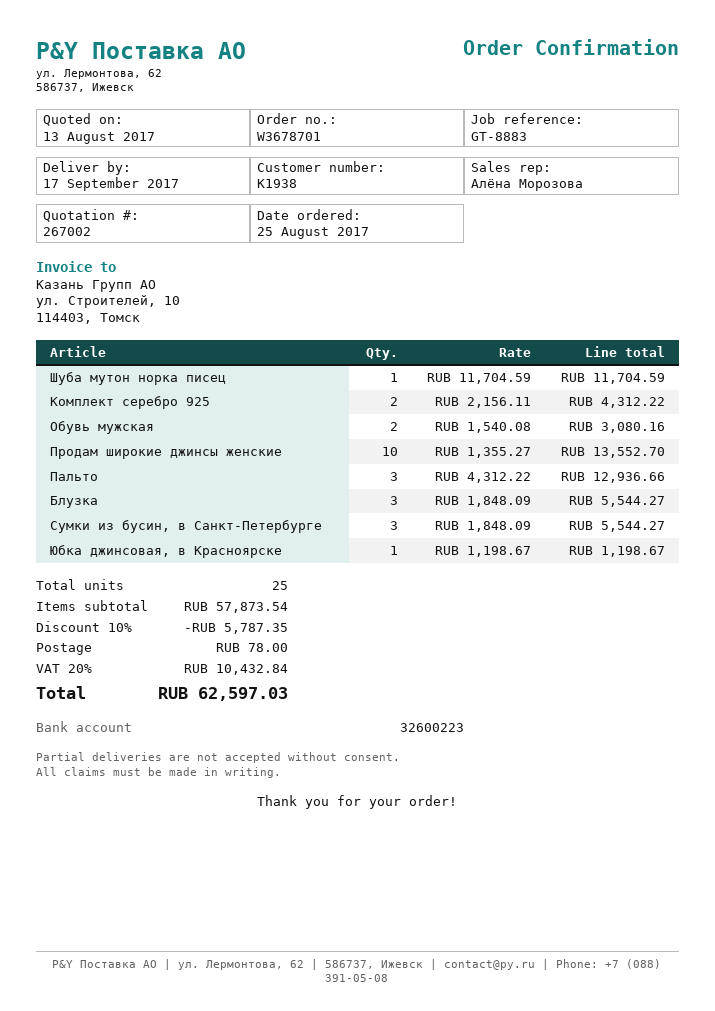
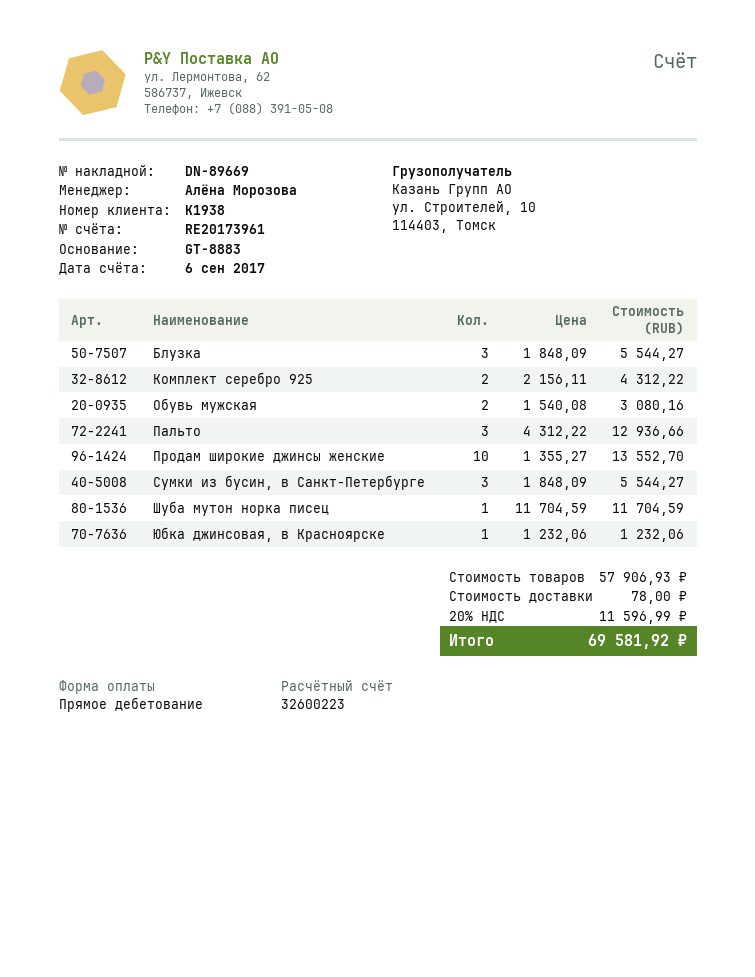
Юбка джинсовая, в Красноярске: 1 x 1198.67 = 1198.67 -> 1 x 1232.06 = 1232.06
subtotal: 57873.54 -> 57906.93
discount: 10% = 5787.35 -> none
tax: 20% = 10432.84 -> 20% = 11596.99
total: 62597.03 -> 69581.92

